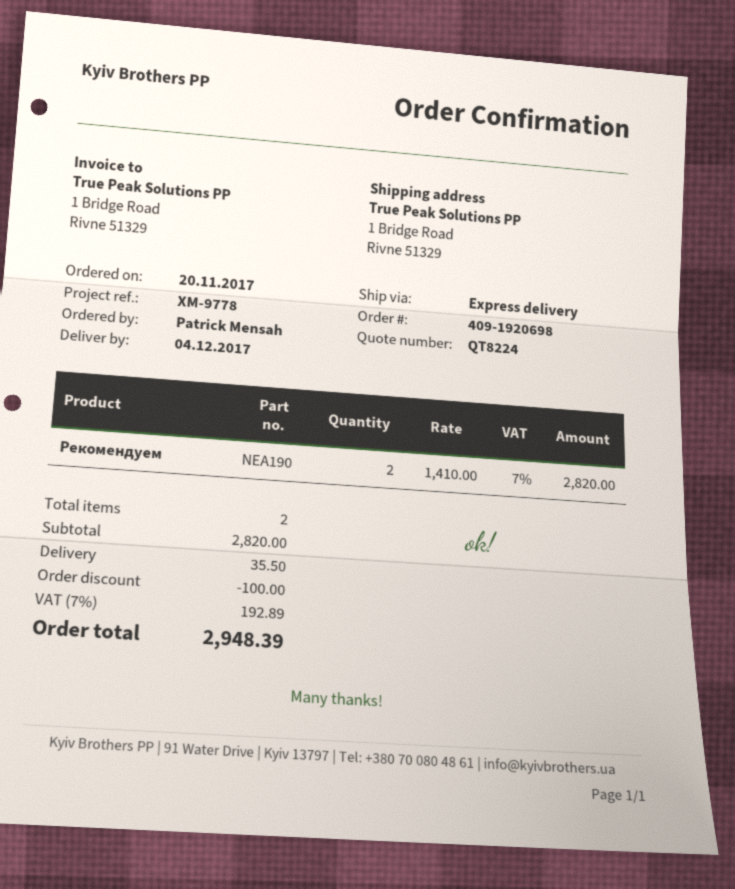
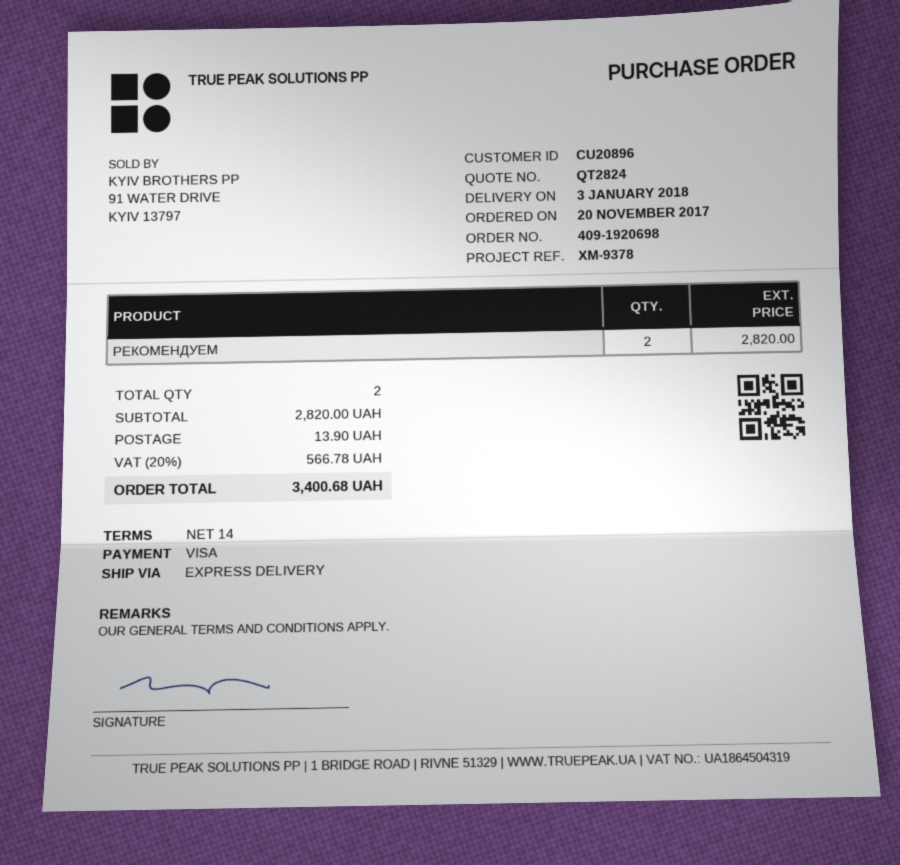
quote number: QT8224 -> QT2824
delivery date: 2017-12-04 -> 2018-01-03
reference: XM-9778 -> XM-9378
discount: 100.00 -> none
shipping: 35.50 -> 13.90
tax: 7% = 192.89 -> 20% = 566.78
total: 2948.39 -> 3400.68

